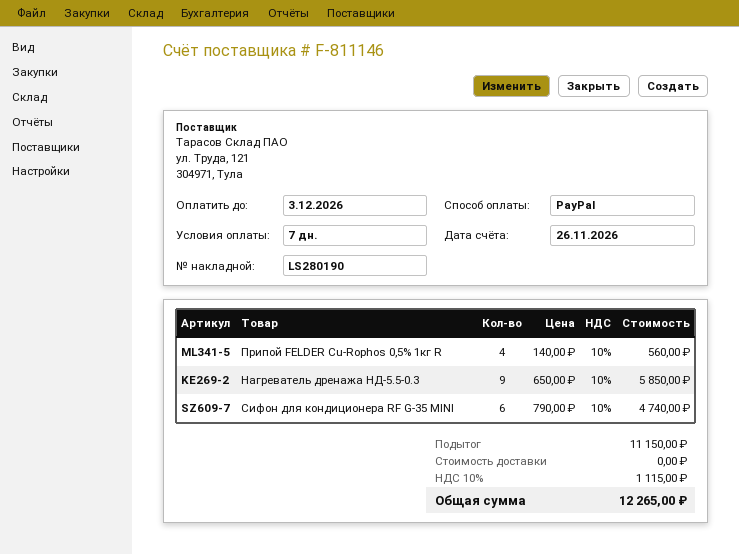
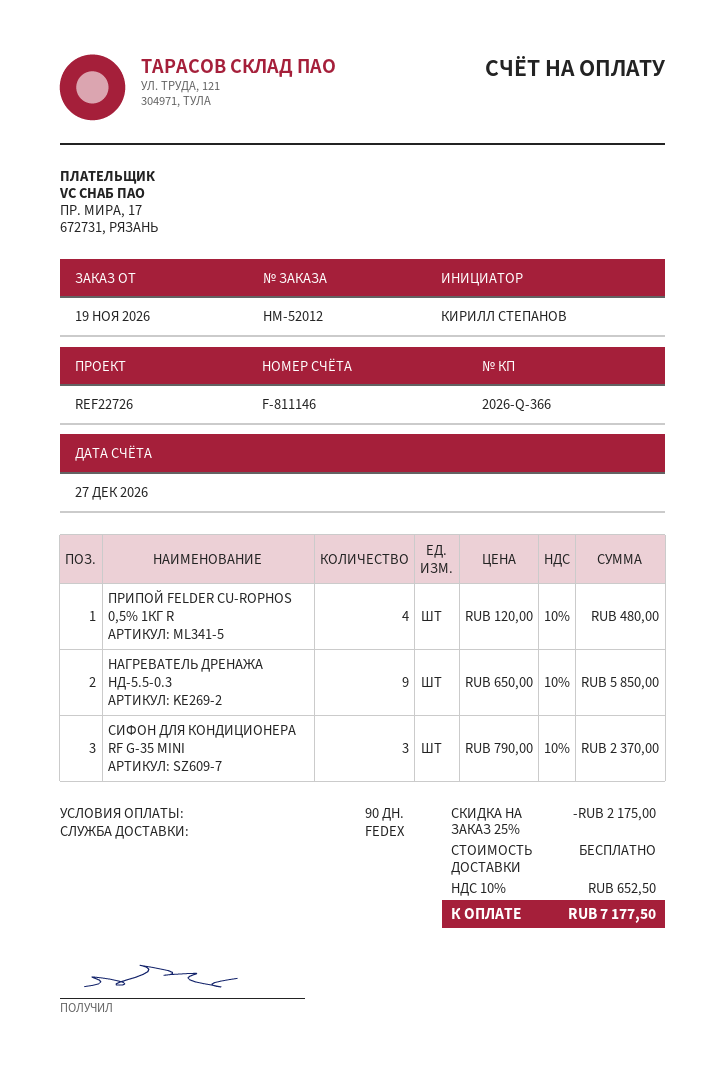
invoice date: 2026-11-26 -> 2026-12-27
payment terms: 7 days -> 90 days
Припой FELDER Cu-Rophos 0,5% 1кг R: 4 x 140.00 = 560.00 -> 4 x 120.00 = 480.00
Сифон для кондиционера RF G-35 MINI: 6 x 790.00 = 4740.00 -> 3 x 790.00 = 2370.00
discount: none -> 25% = 2175.00
tax: 10% = 1115.00 -> 10% = 652.50
total: 12265.00 -> 7177.50

